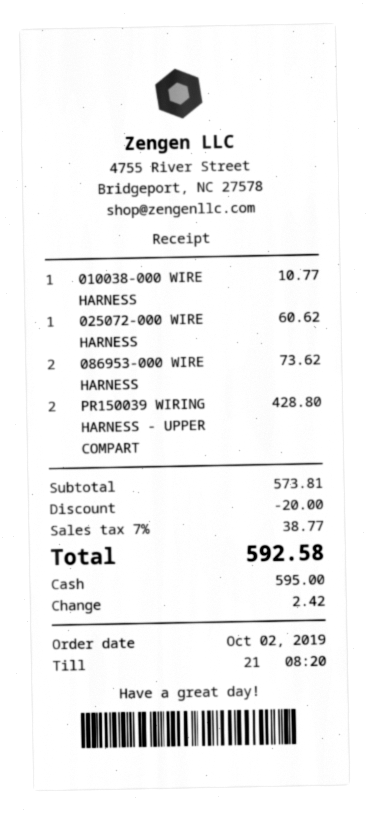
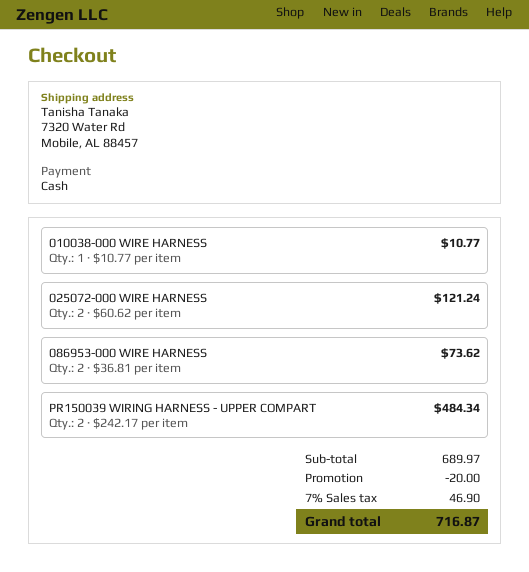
025072-000 WIRE HARNESS: 1 for 60.62 -> 2 for 121.24
PR150039 WIRING HARNESS - UPPER COMPART: 2 for 428.80 -> 2 for 484.34
subtotal: 573.81 -> 689.97
tax: 7% = 38.77 -> 7% = 46.90
total: 592.58 -> 716.87

